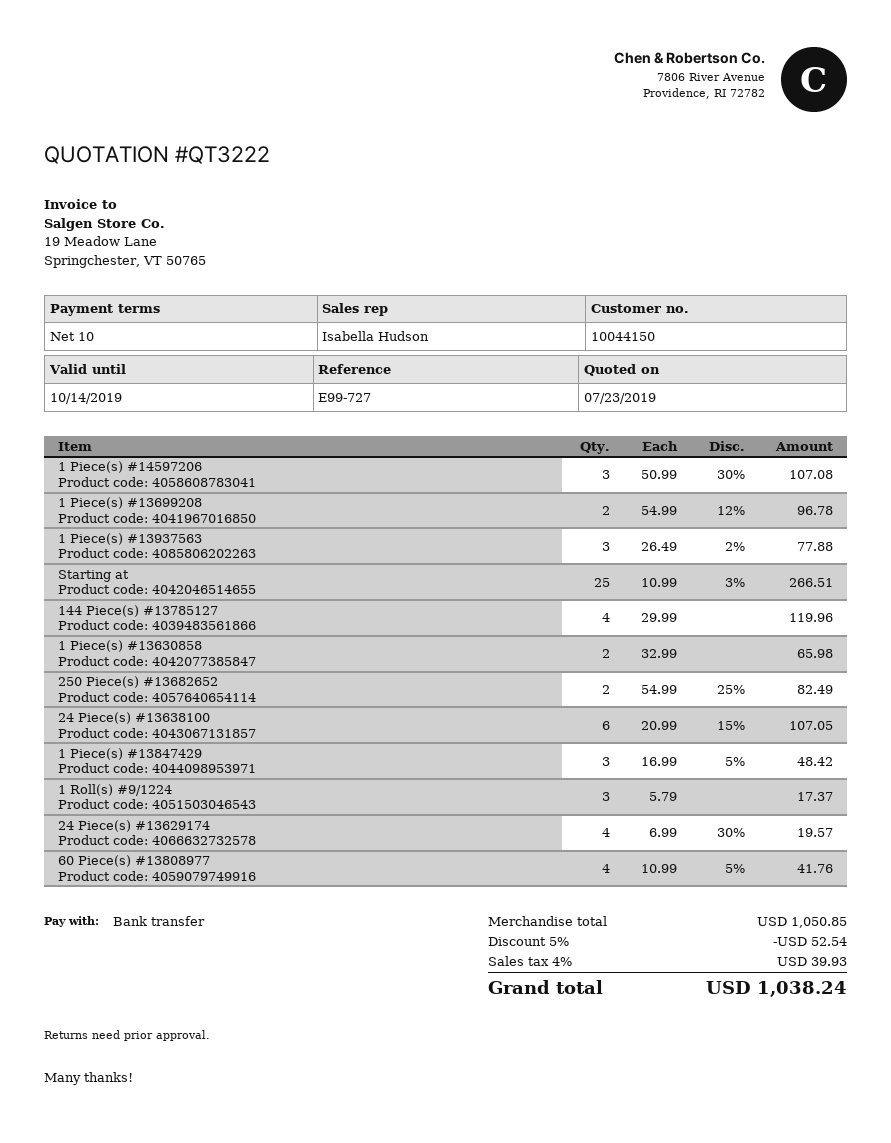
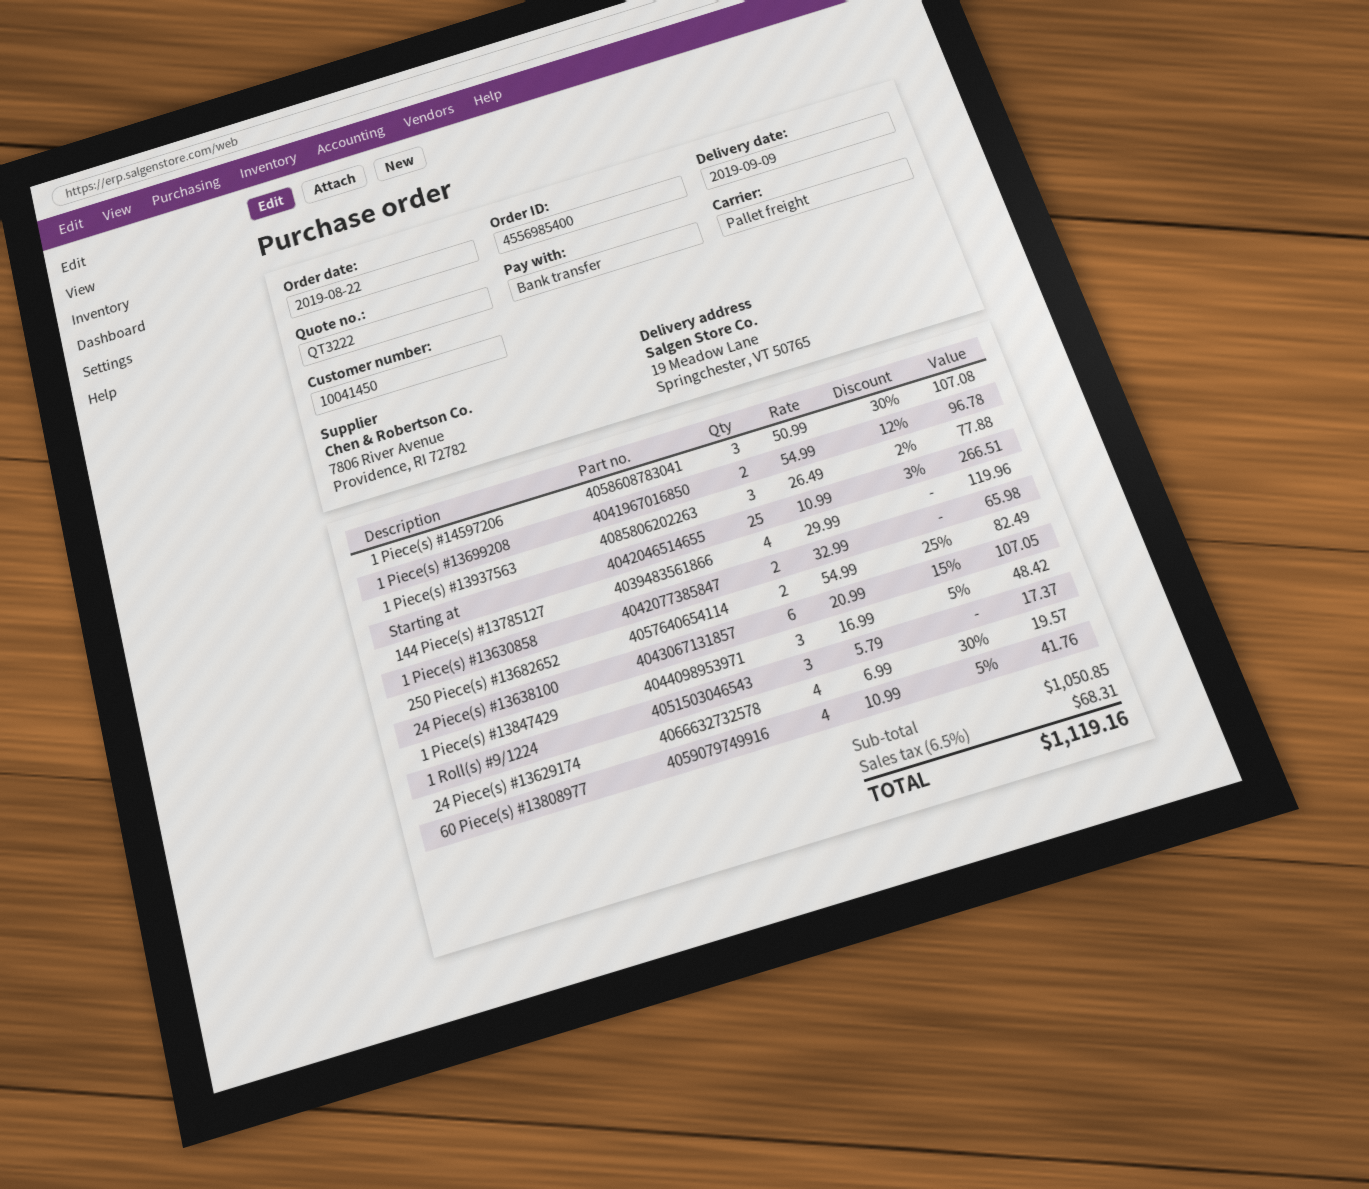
customer number: 10044150 -> 10041450
discount: 5% = 52.54 -> none
tax: 4% = 39.93 -> 6.5% = 68.31
total: 1038.24 -> 1119.16

